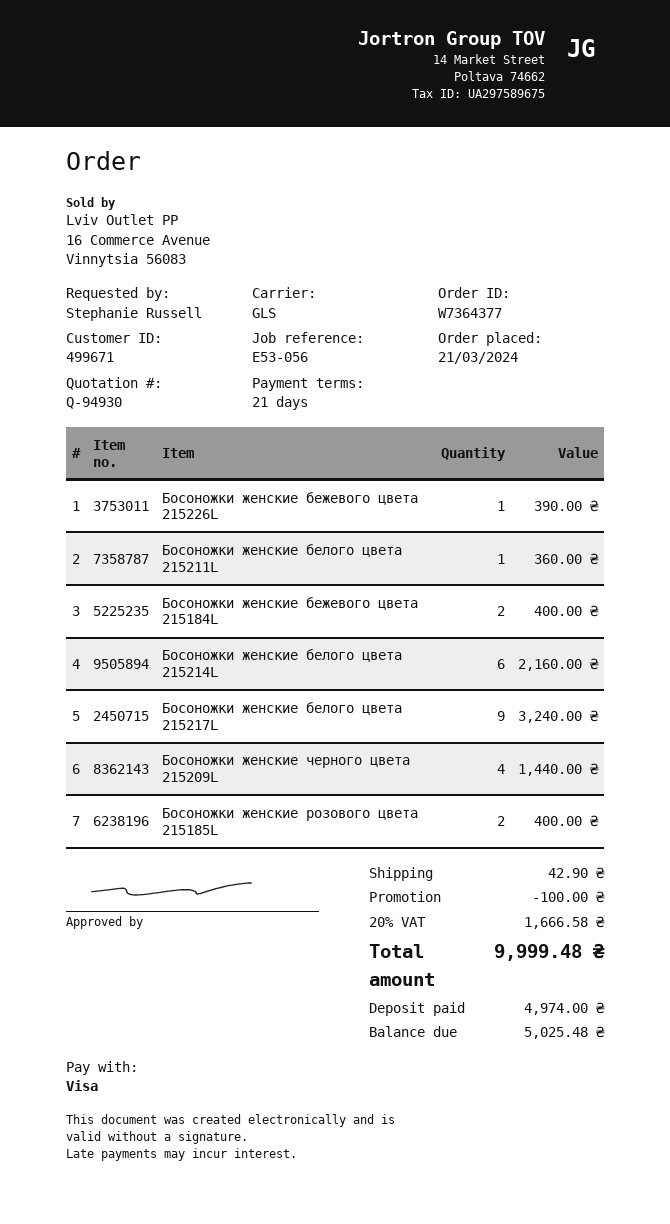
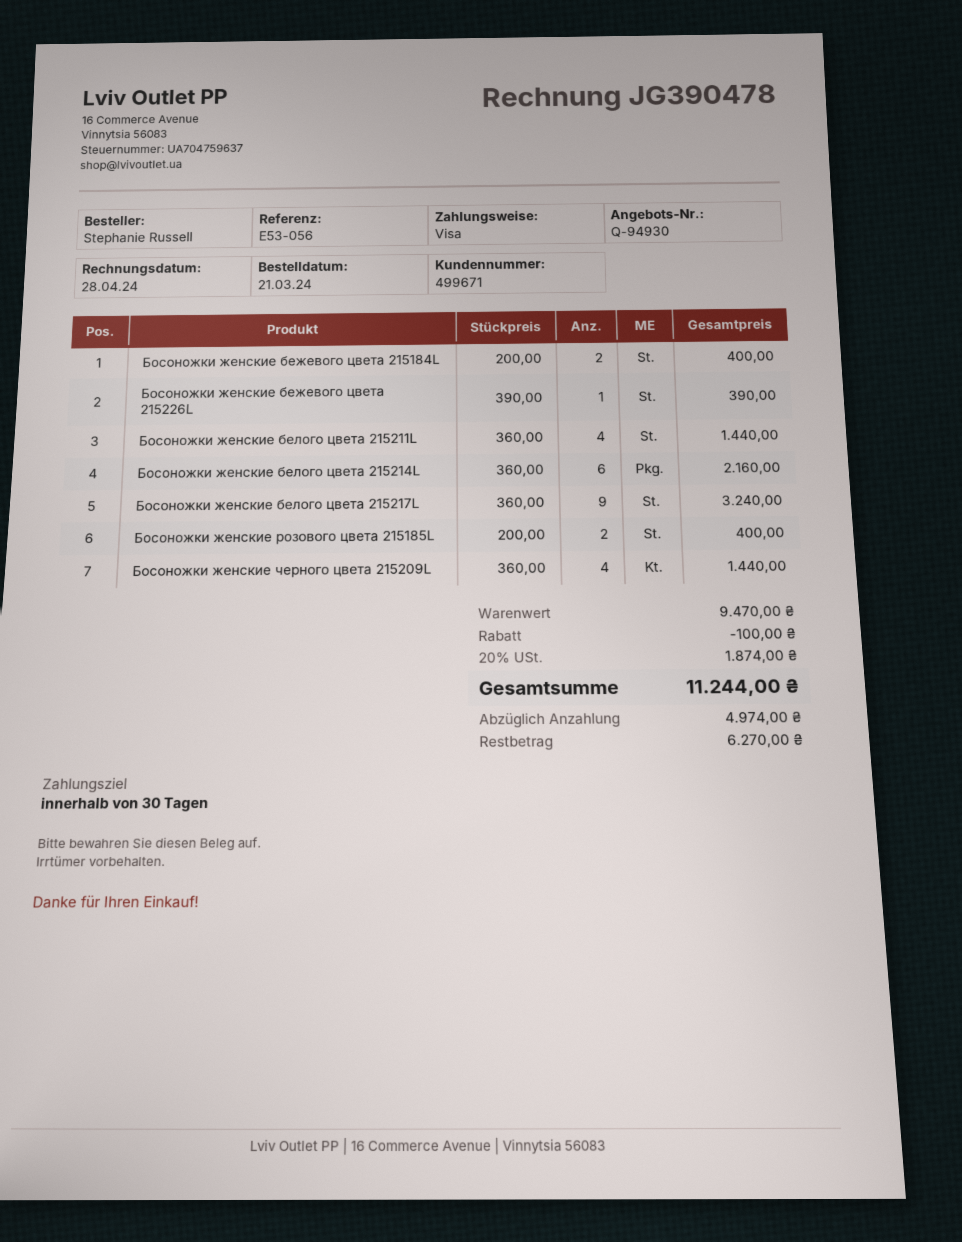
payment terms: 21 days -> 30 days
Босоножки женские белого цвета 215211L: 1 for 360.00 -> 4 for 1440.00
shipping: 42.90 -> none
tax: 20% = 1666.58 -> 20% = 1874.00
total: 9999.48 -> 11244.00
balance: 5025.48 -> 6270.00

